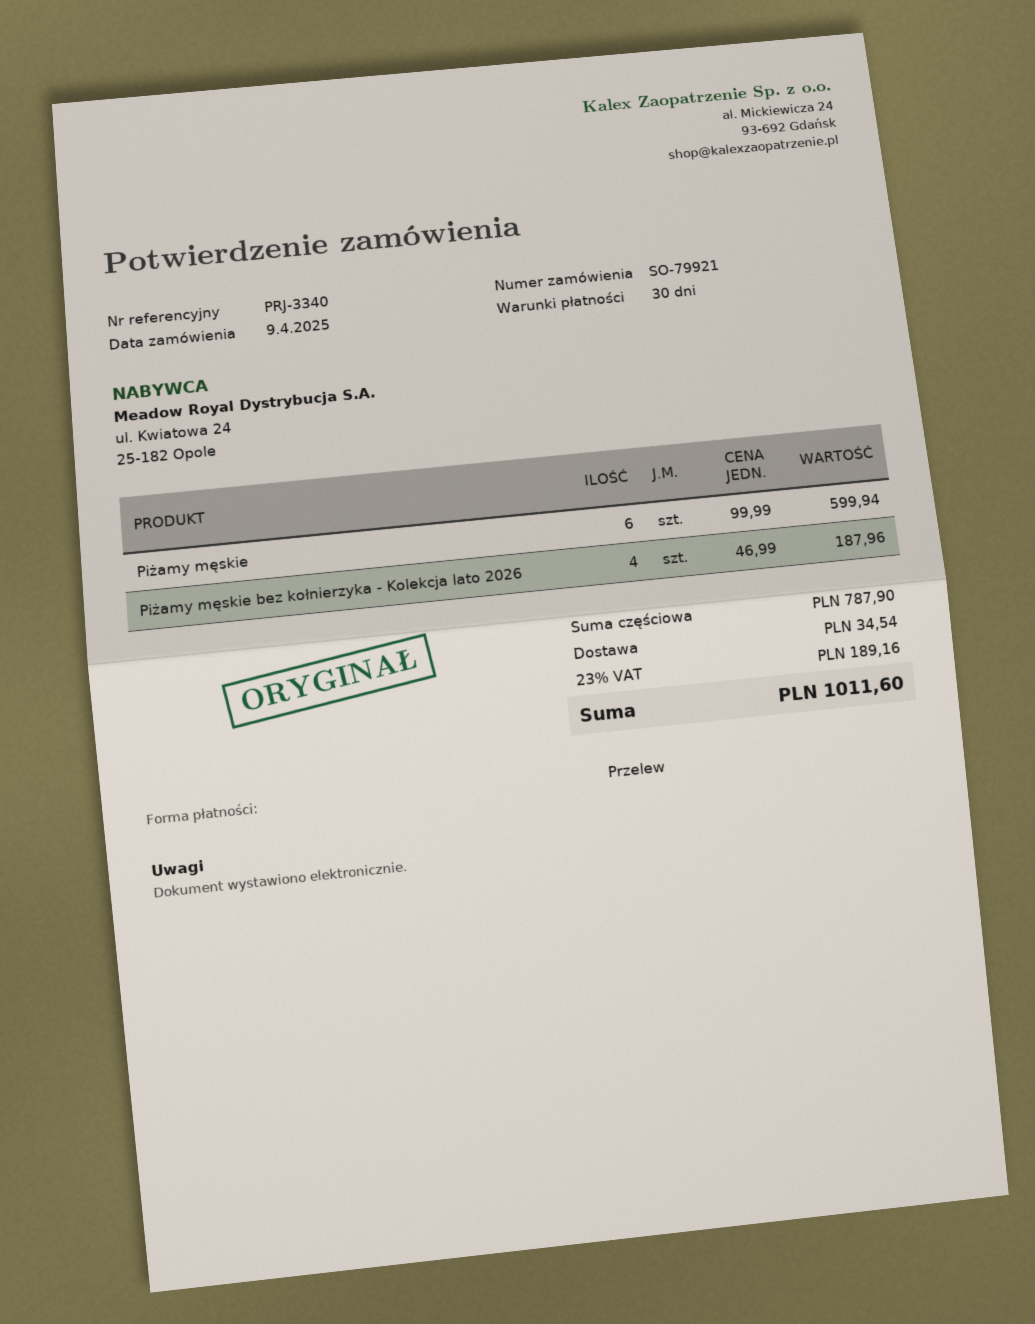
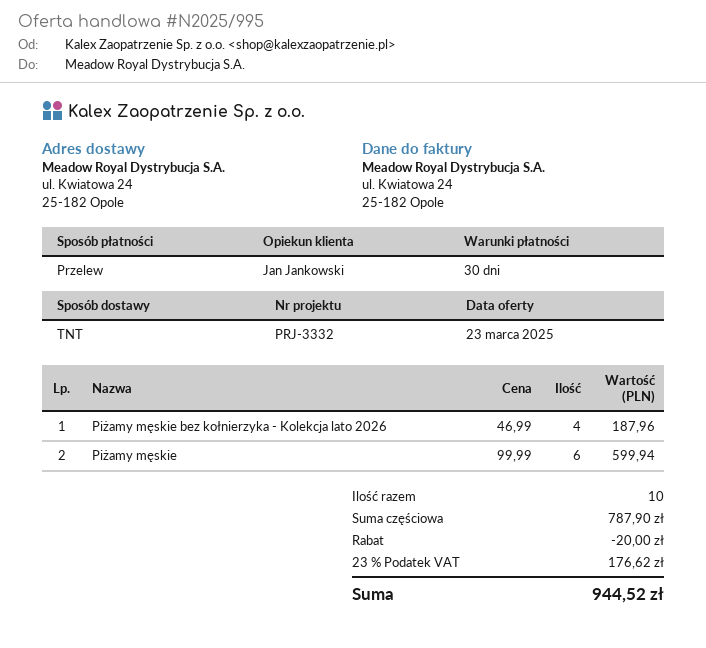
reference: PRJ-3340 -> PRJ-3332
discount: none -> 20.00
shipping: 34.54 -> none
tax: 23% = 189.16 -> 23% = 176.62
total: 1011.60 -> 944.52

